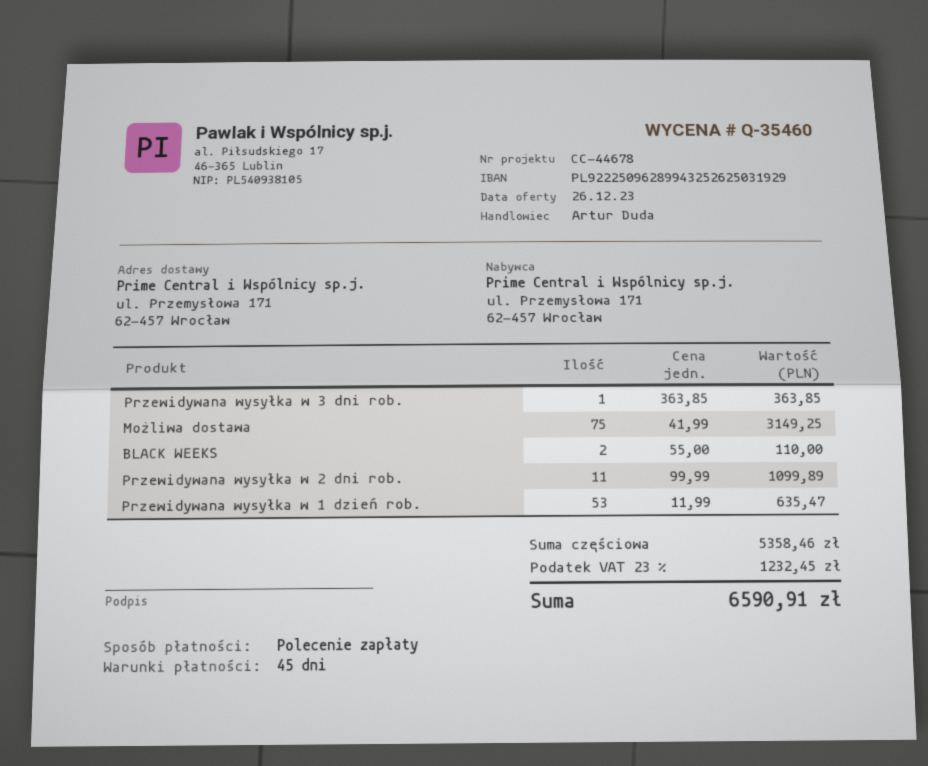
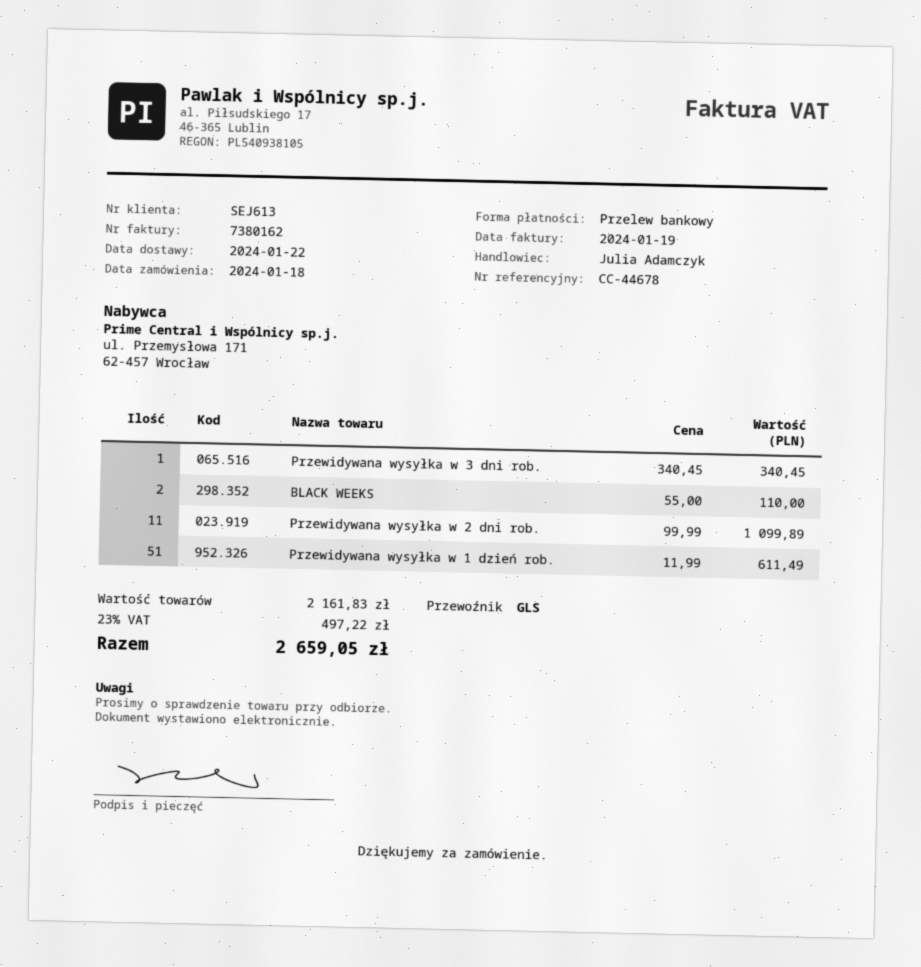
sales rep: Artur Duda -> Julia Adamczyk
payment method: direct debit -> bank transfer
Przewidywana wysyłka w 3 dni rob.: 1 x 363.85 = 363.85 -> 1 x 340.45 = 340.45
Możliwa dostawa: 75 x 41.99 = 3149.25 -> none
Przewidywana wysyłka w 1 dzień rob.: 53 x 11.99 = 635.47 -> 51 x 11.99 = 611.49
subtotal: 5358.46 -> 2161.83
tax: 23% = 1232.45 -> 23% = 497.22
total: 6590.91 -> 2659.05

